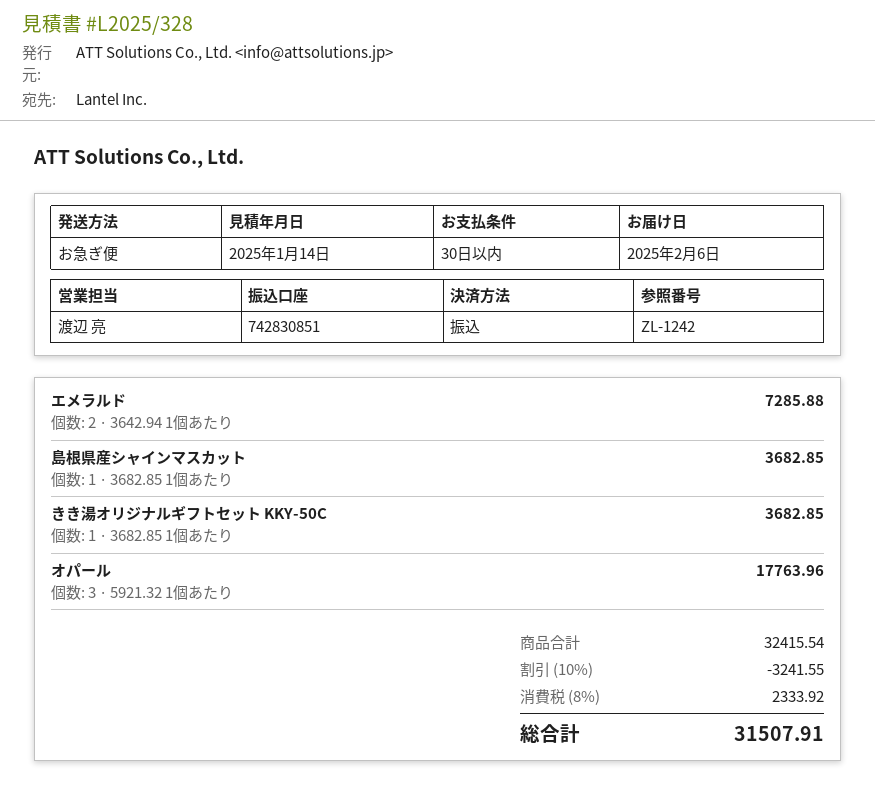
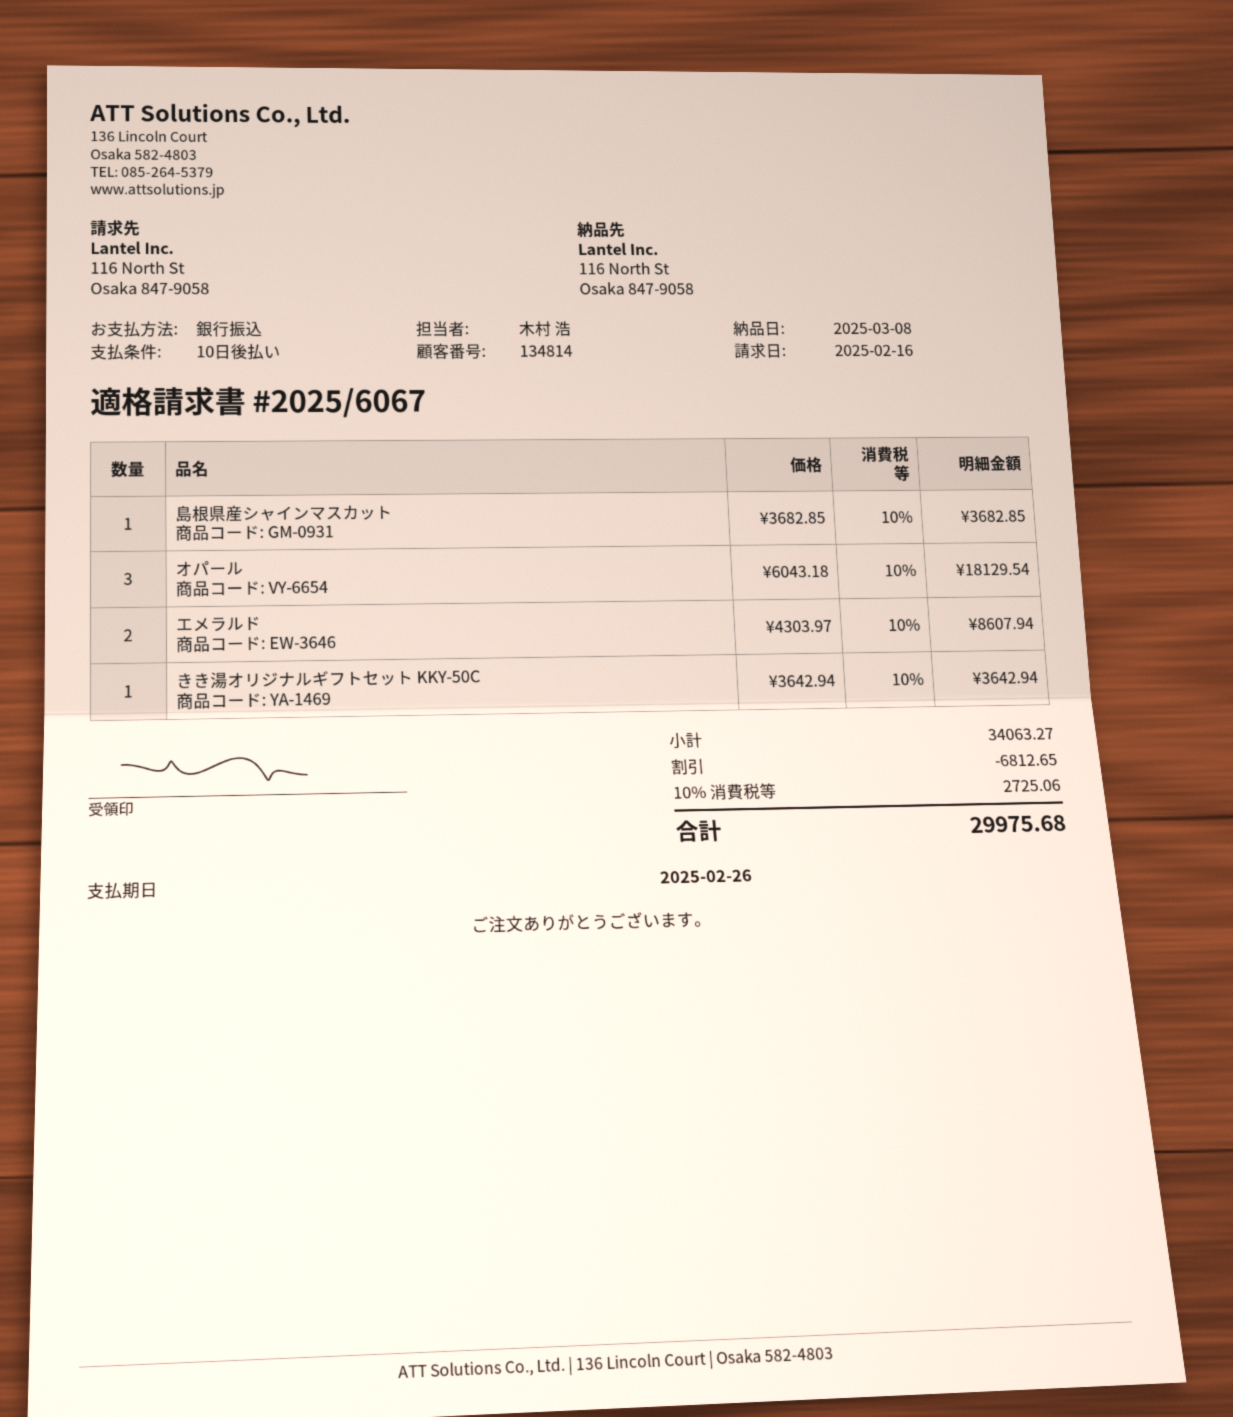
delivery date: 2025-02-06 -> 2025-03-08
payment terms: 30 days -> 10 days
sales rep: 渡辺 亮 -> 木村 浩
エメラルド: 2 x 3642.94 = 7285.88 -> 2 x 4303.97 = 8607.94
きき湯オリジナルギフトセット KKY-50C: 1 x 3682.85 = 3682.85 -> 1 x 3642.94 = 3642.94
オパール: 3 x 5921.32 = 17763.96 -> 3 x 6043.18 = 18129.54
subtotal: 32415.54 -> 34063.27
discount: 3241.55 -> 6812.65
tax: 8% = 2333.92 -> 10% = 2725.06
total: 31507.91 -> 29975.68

